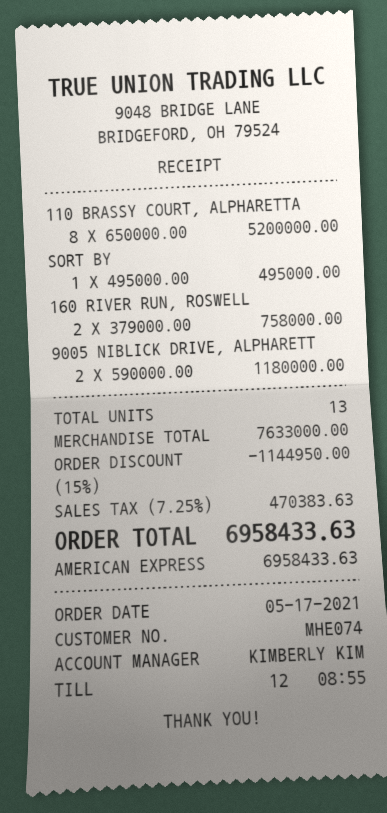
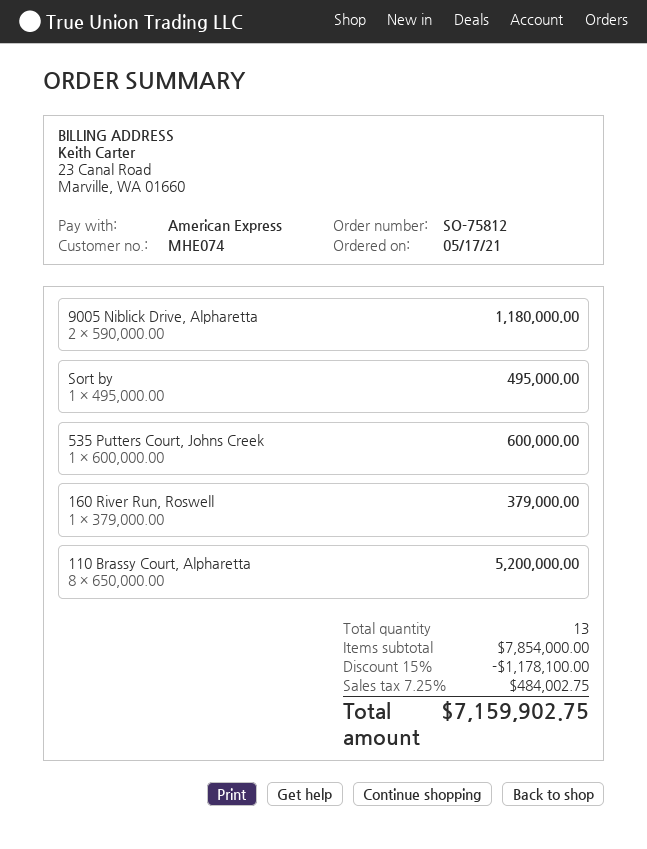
160 RIVER RUN, ROSWELL: 2 x 379000.00 = 758000.00 -> 1 x 379000.00 = 379000.00
535 Putters Court, Johns Creek: none -> 1 x 600000.00 = 600000.00
subtotal: 7633000.00 -> 7854000.00
discount: 15% = 1144950.00 -> 15% = 1178100.00
tax: 7.25% = 470383.63 -> 7.25% = 484002.75
total: 6958433.63 -> 7159902.75

